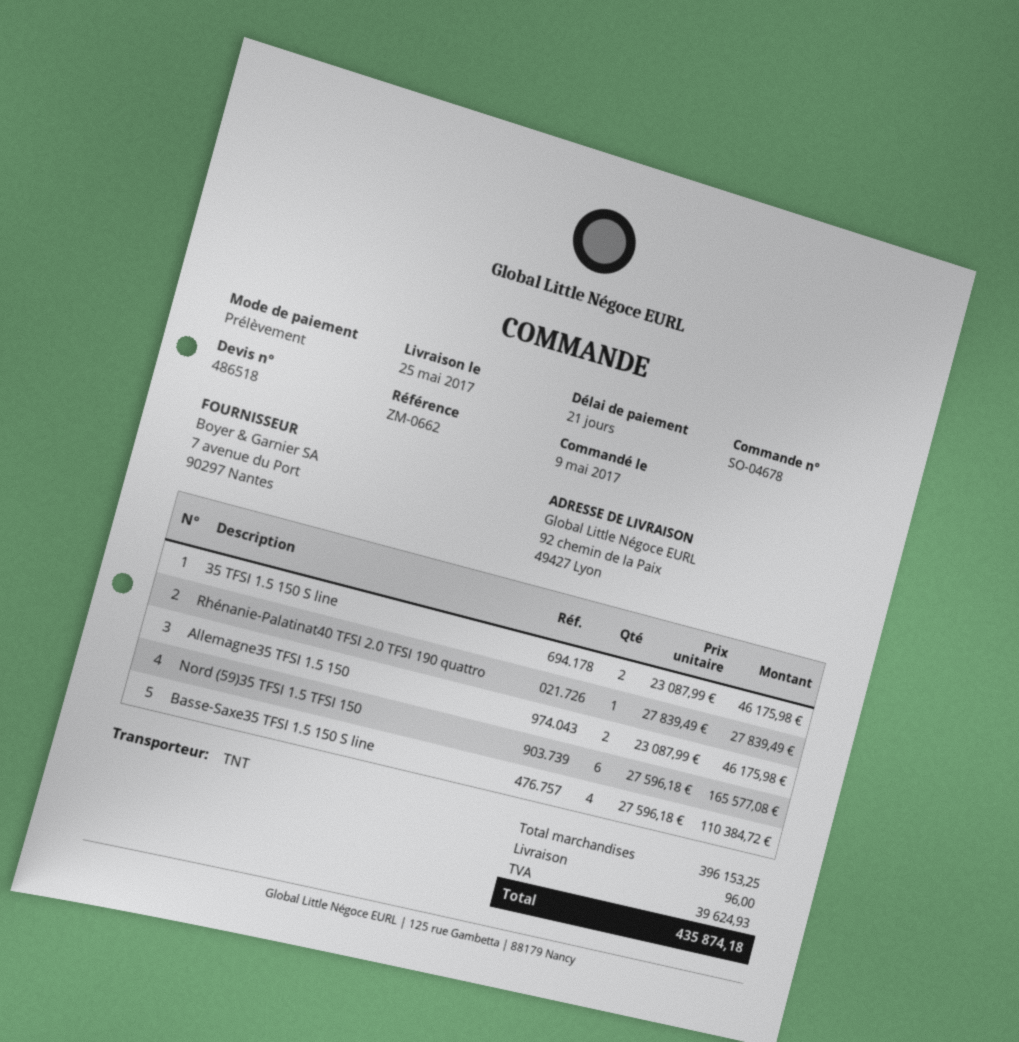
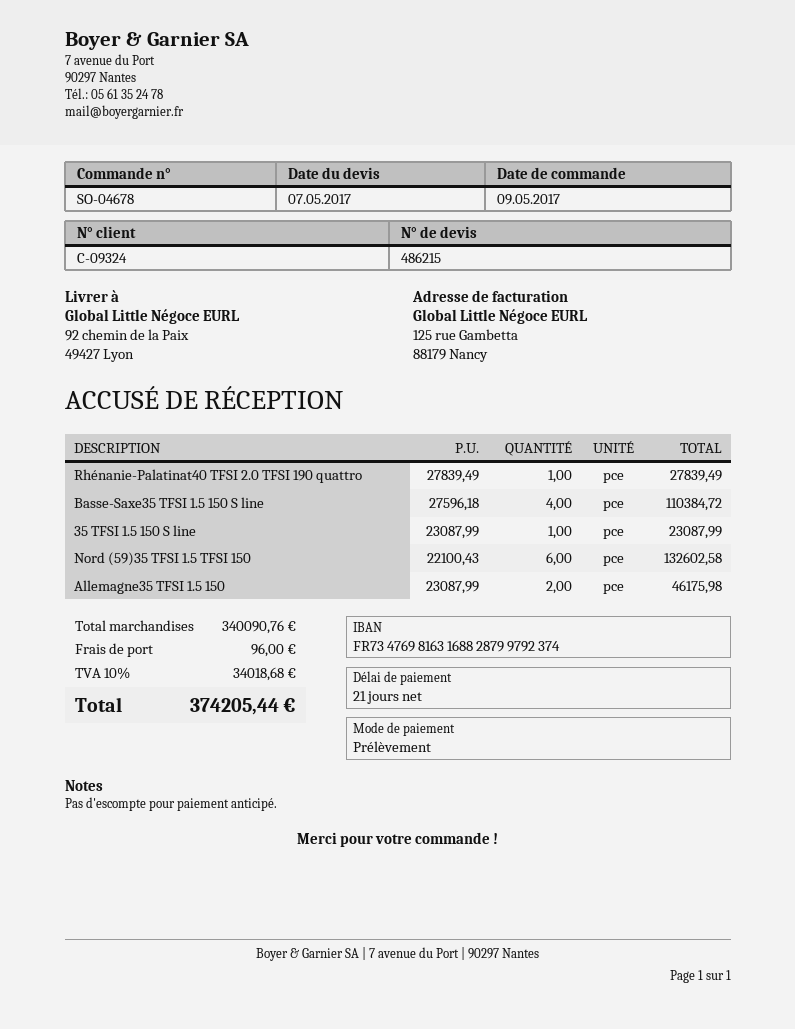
quote number: 486518 -> 486215
35 TFSI 1.5 150 S line: 2 x 23087.99 = 46175.98 -> 1 x 23087.99 = 23087.99
Nord (59)35 TFSI 1.5 TFSI 150: 6 x 27596.18 = 165577.08 -> 6 x 22100.43 = 132602.58
subtotal: 396153.25 -> 340090.76
tax: 39624.93 -> 34018.68
total: 435874.18 -> 374205.44

